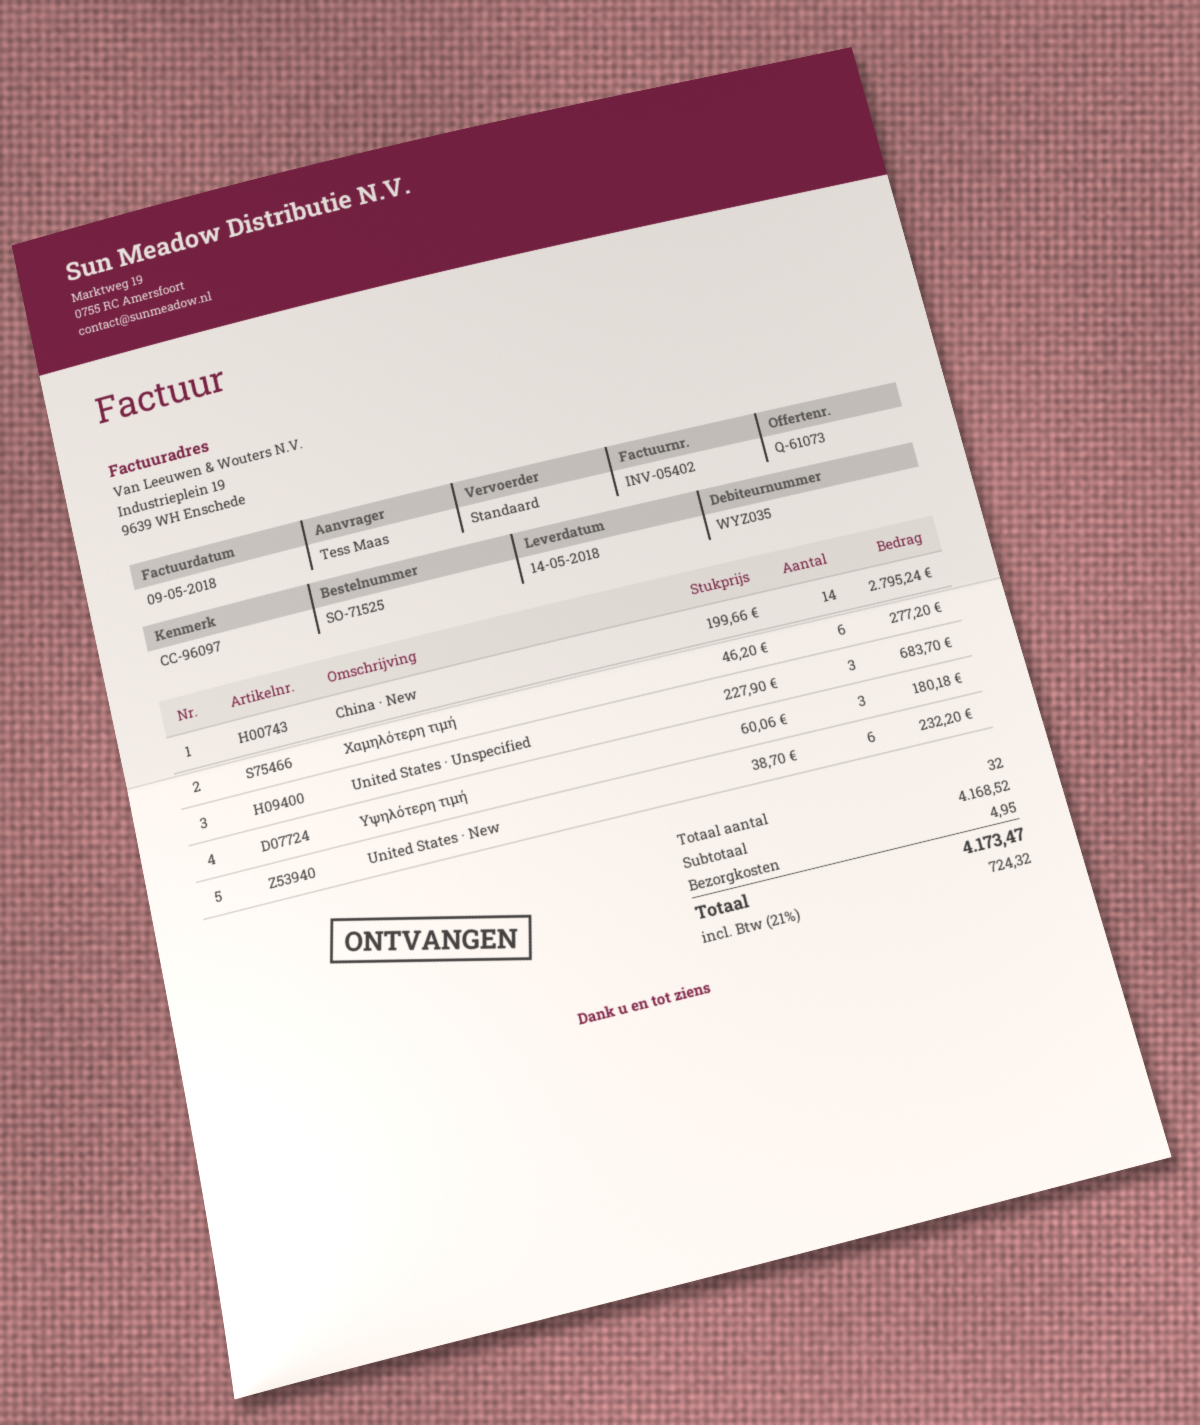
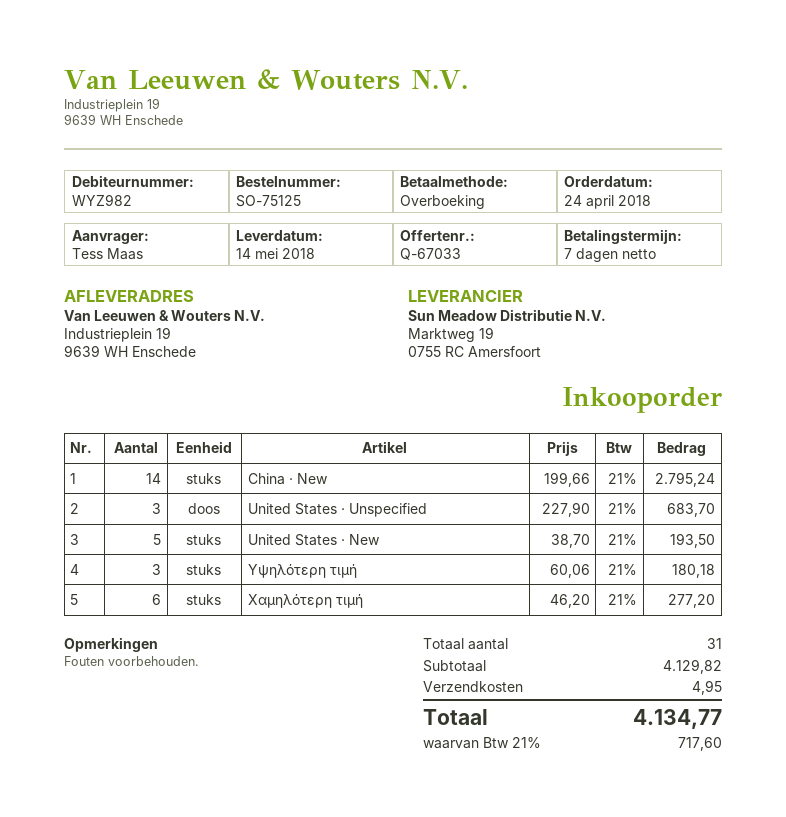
quote number: Q-61073 -> Q-67033
order number: SO-71525 -> SO-75125
customer number: WYZ035 -> WYZ982
United States · New: 6 x 38.70 = 232.20 -> 5 x 38.70 = 193.50
total quantity: 32 -> 31
subtotal: 4168.52 -> 4129.82
tax: 21% = 724.32 -> 21% = 717.60
total: 4173.47 -> 4134.77

